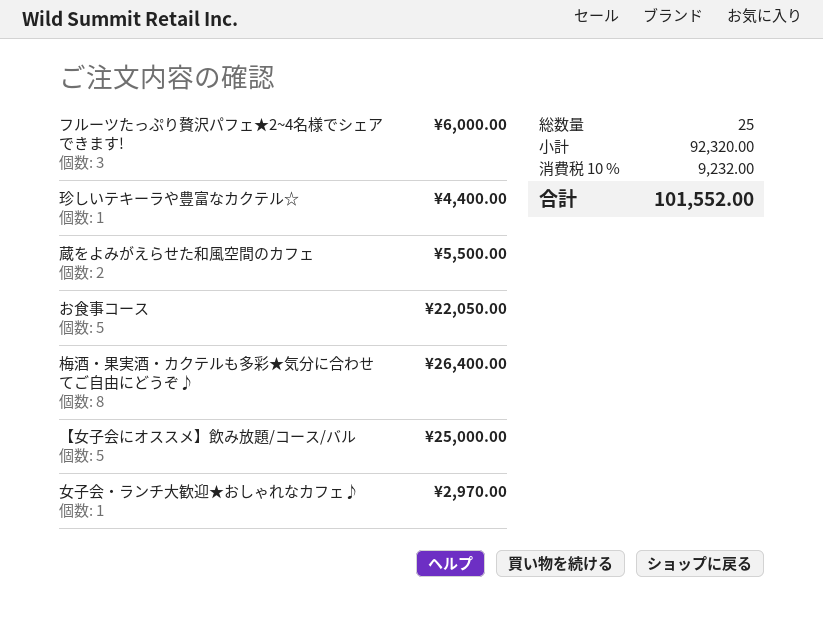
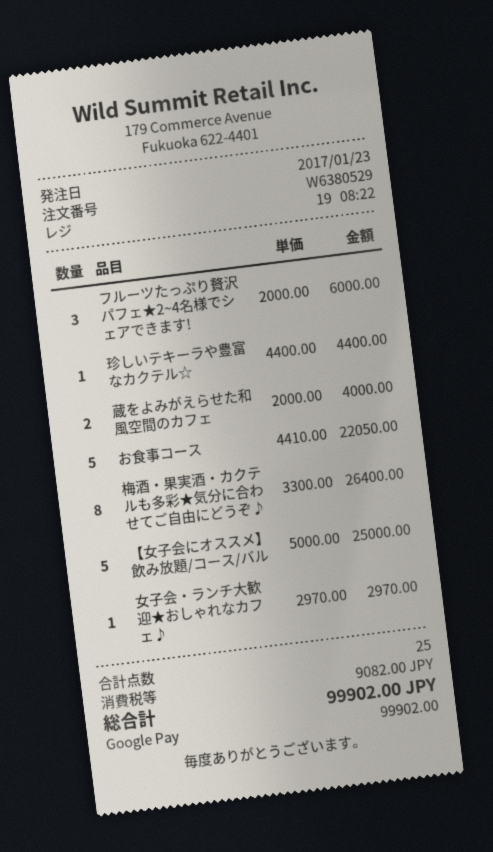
蔵をよみがえらせた和風空間のカフェ: 2 for 5500.00 -> 2 for 4000.00
tax: 9232.00 -> 9082.00
total: 101552.00 -> 99902.00

